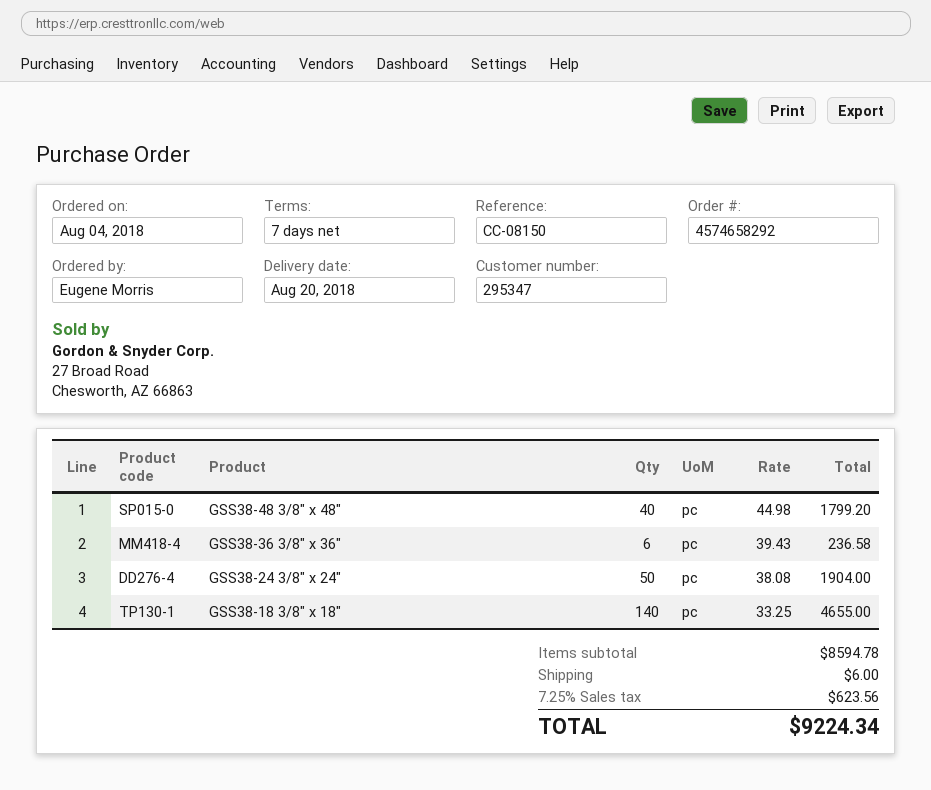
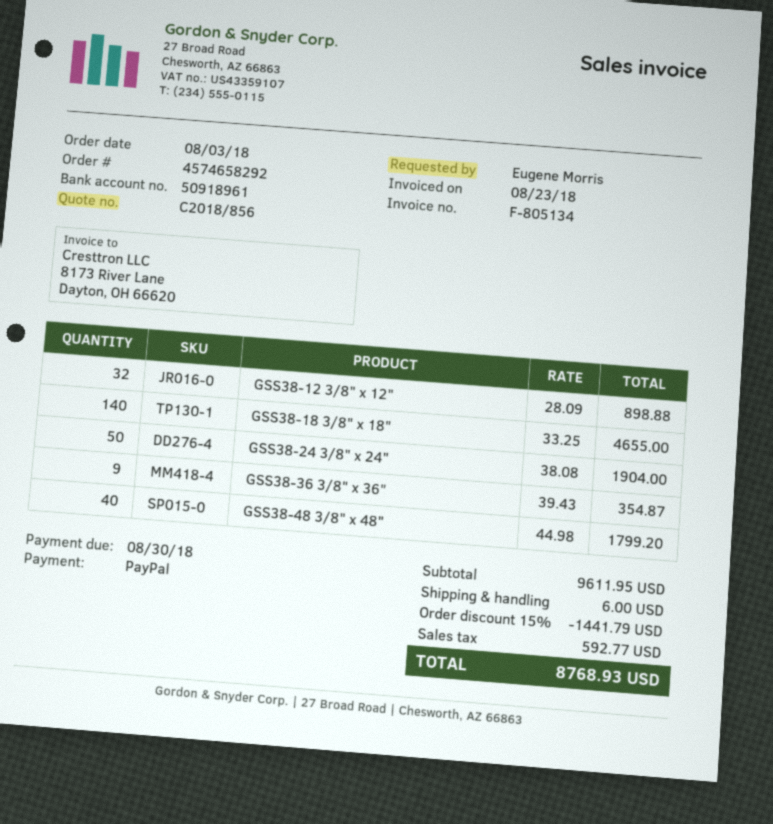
order date: 2018-08-04 -> 2018-08-03
GSS38-36 3/8" x 36": 6 x 39.43 = 236.58 -> 9 x 39.43 = 354.87
GSS38-12 3/8" x 12": none -> 32 x 28.09 = 898.88
subtotal: 8594.78 -> 9611.95
discount: none -> 15% = 1441.79
tax: 623.56 -> 592.77
total: 9224.34 -> 8768.93

